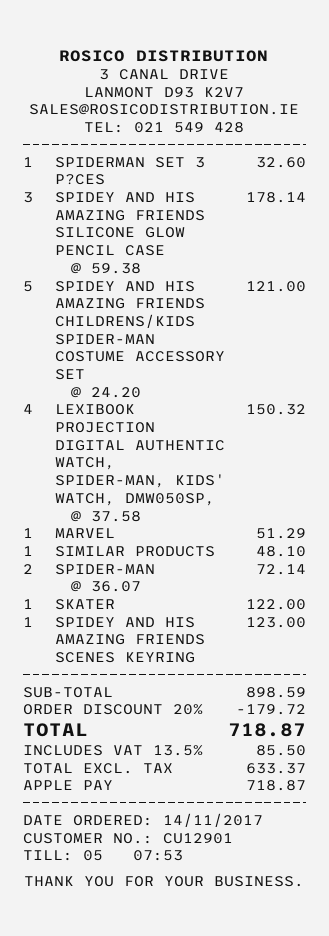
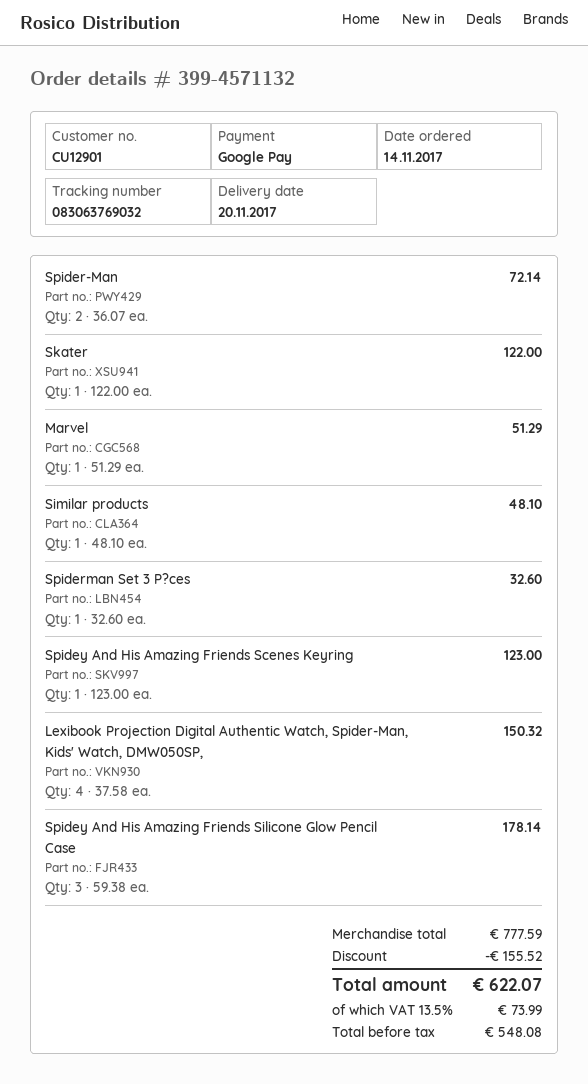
payment method: Apple Pay -> Google Pay
SPIDEY AND HIS AMAZING FRIENDS CHILDRENS/KIDS SPIDER-MAN COSTUME ACCESSORY SET: 5 x 24.20 = 121.00 -> none
subtotal: 898.59 -> 777.59
discount: 179.72 -> 155.52
net: 633.37 -> 548.08
tax: 13.5% = 85.50 -> 13.5% = 73.99
total: 718.87 -> 622.07

